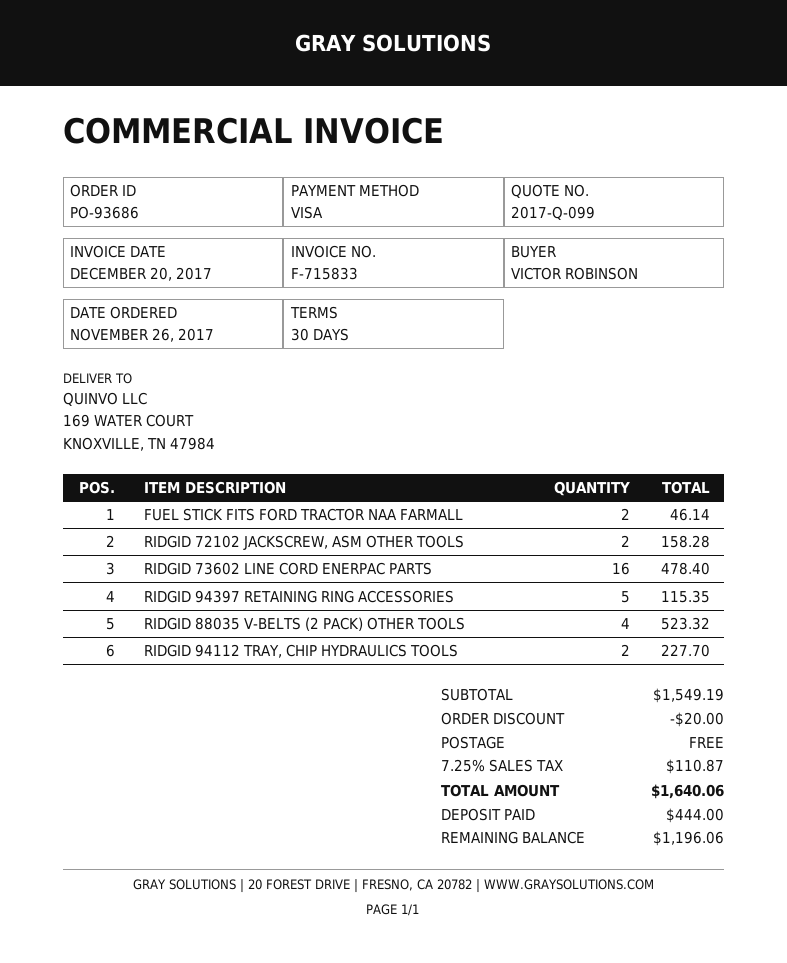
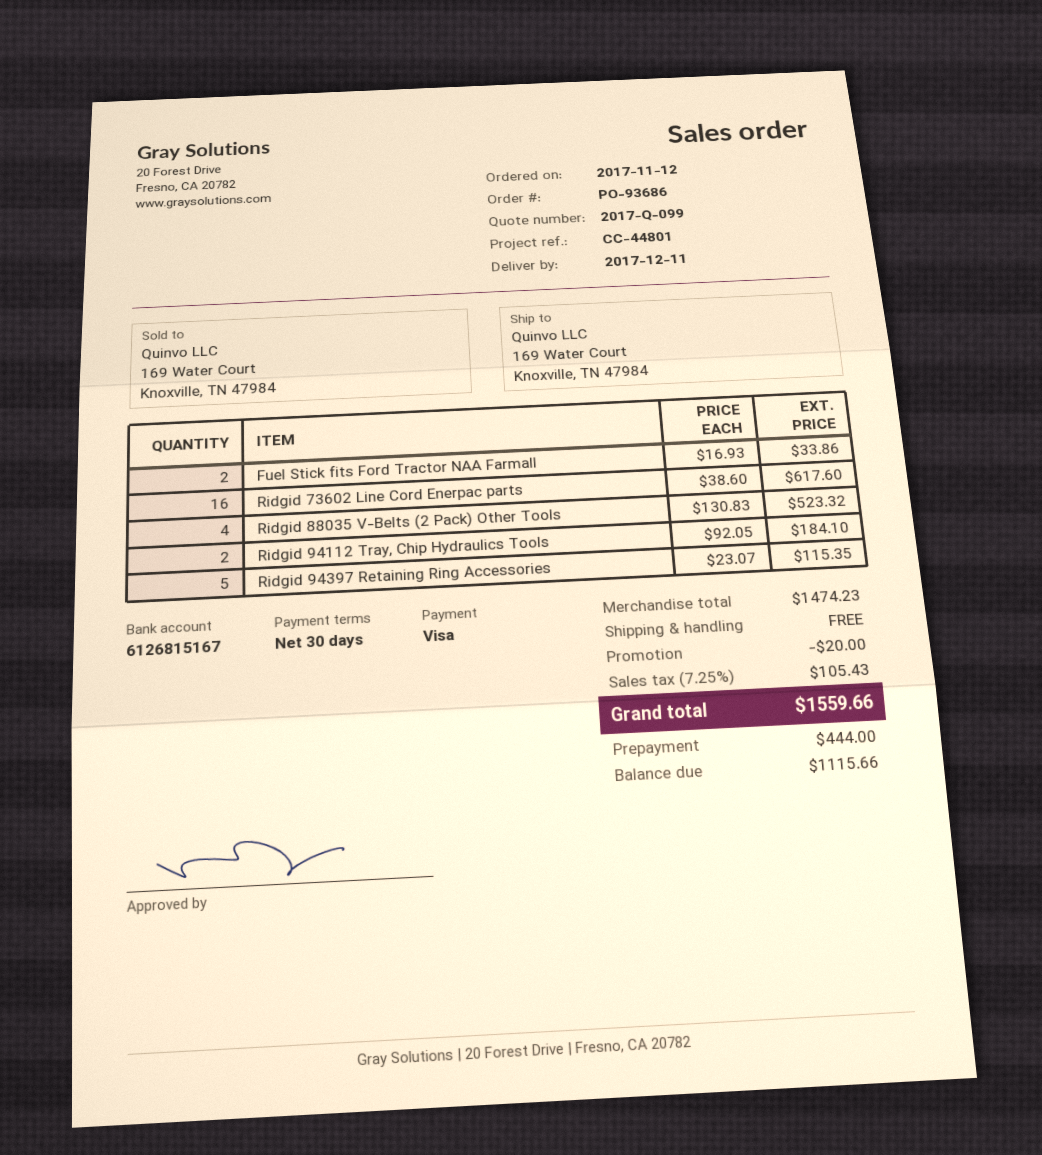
order date: 2017-11-26 -> 2017-11-12
FUEL STICK FITS FORD TRACTOR NAA FARMALL: 2 for 46.14 -> 2 for 33.86
RIDGID 72102 JACKSCREW, ASM OTHER TOOLS: 2 for 158.28 -> none
RIDGID 73602 LINE CORD ENERPAC PARTS: 16 for 478.40 -> 16 for 617.60
RIDGID 94112 TRAY, CHIP HYDRAULICS TOOLS: 2 for 227.70 -> 2 for 184.10
subtotal: 1549.19 -> 1474.23
tax: 7.25% = 110.87 -> 7.25% = 105.43
total: 1640.06 -> 1559.66
balance: 1196.06 -> 1115.66

